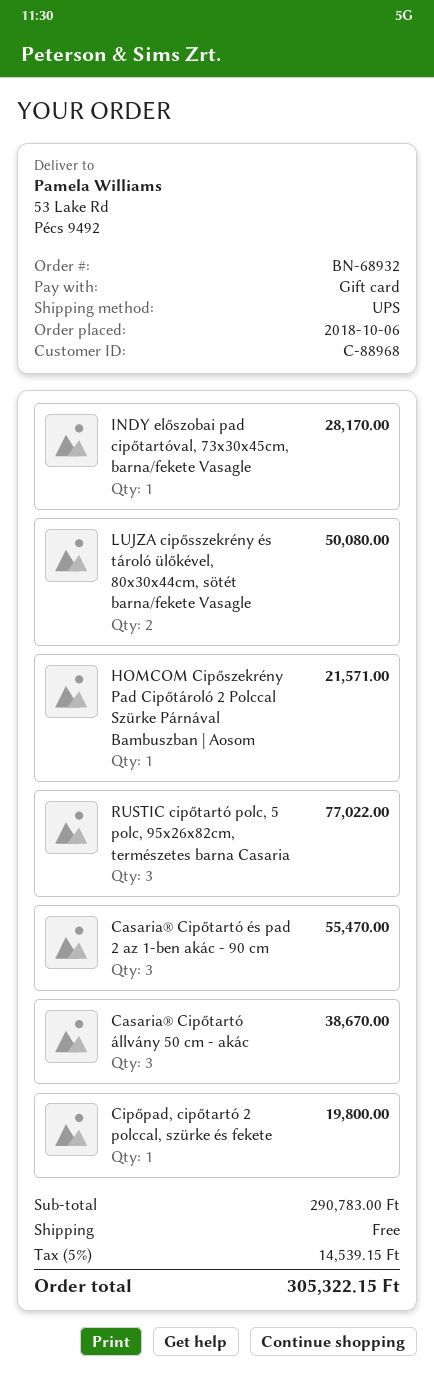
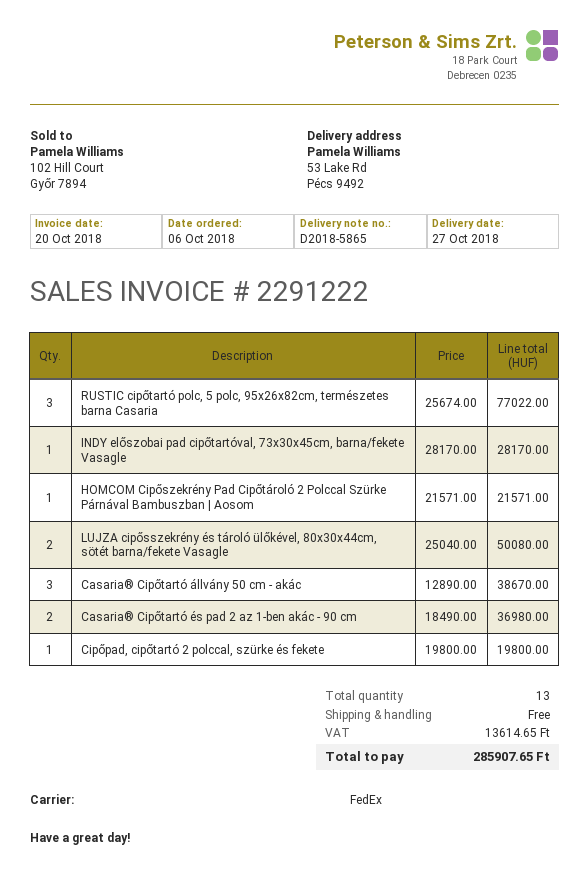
shipping method: UPS -> FedEx
Casaria® Cipőtartó és pad 2 az 1-ben akác - 90 cm: 3 for 55470.00 -> 2 for 36980.00
tax: 14539.15 -> 13614.65
total: 305322.15 -> 285907.65

